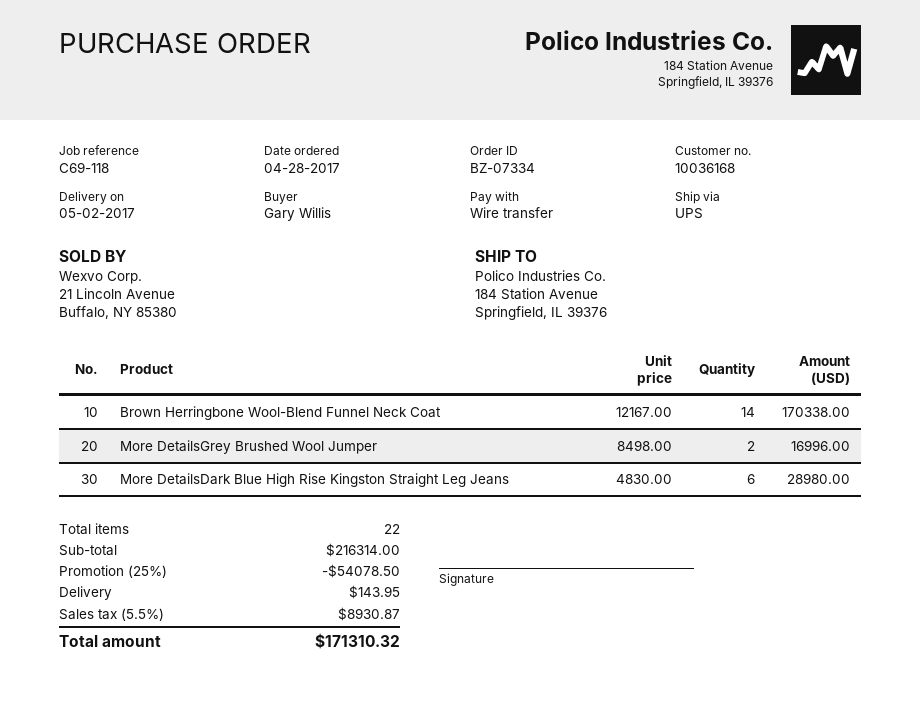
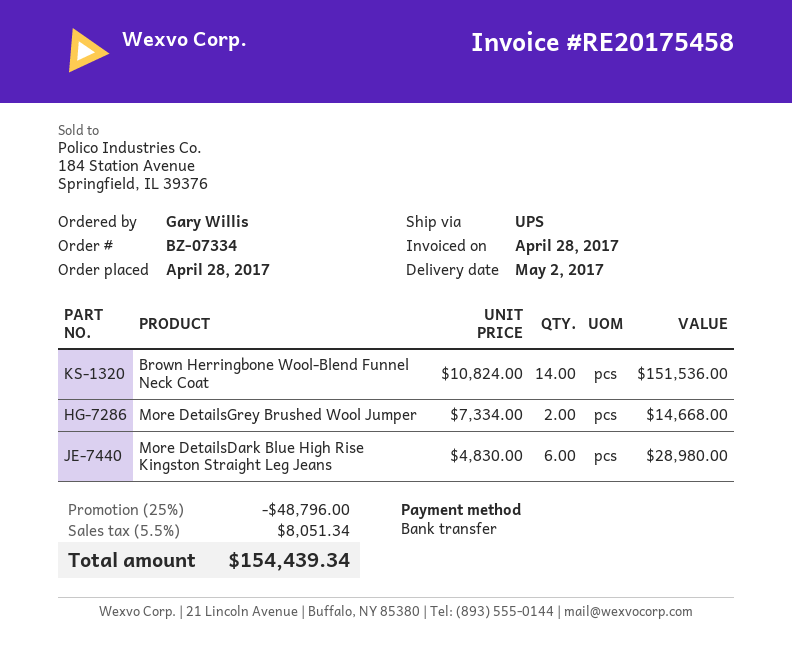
Brown Herringbone Wool-Blend Funnel Neck Coat: 14 x 12167.00 = 170338.00 -> 14 x 10824.00 = 151536.00
More DetailsGrey Brushed Wool Jumper: 2 x 8498.00 = 16996.00 -> 2 x 7334.00 = 14668.00
discount: 25% = 54078.50 -> 25% = 48796.00
shipping: 143.95 -> none
tax: 5.5% = 8930.87 -> 5.5% = 8051.34
total: 171310.32 -> 154439.34

